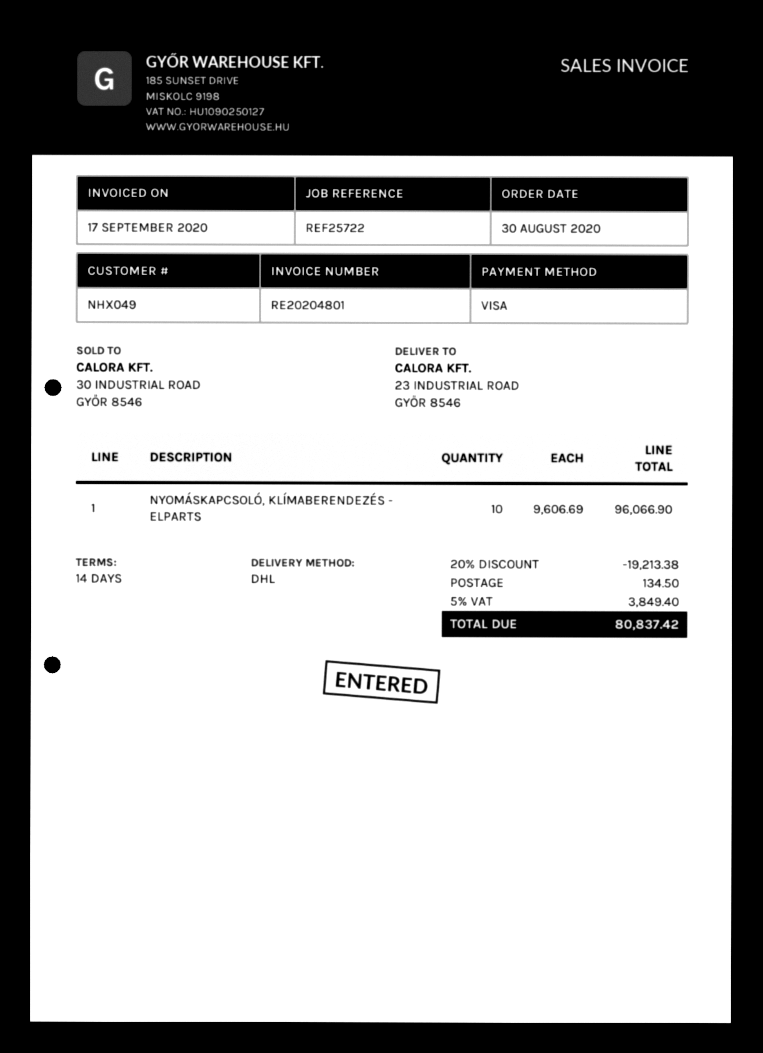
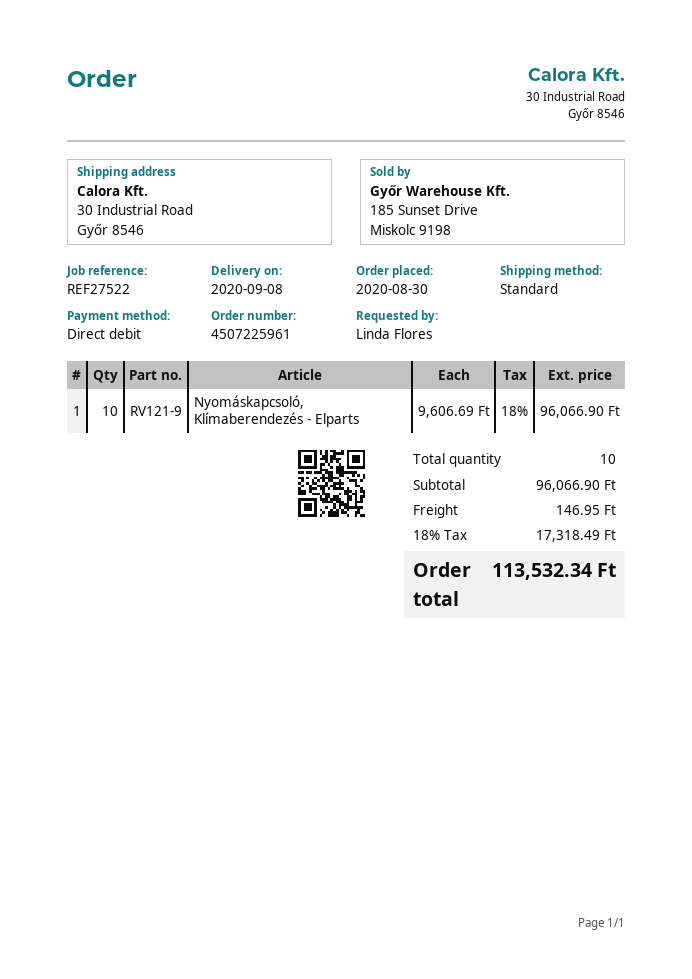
reference: REF25722 -> REF27522
payment method: Visa -> direct debit
shipping method: DHL -> standard
ship to: 23 INDUSTRIAL ROAD, GYŐR 8546 -> 30 Industrial Road, Győr 8546
discount: 20% = 19213.38 -> none
shipping: 134.50 -> 146.95
tax: 5% = 3849.40 -> 18% = 17318.49
total: 80837.42 -> 113532.34

